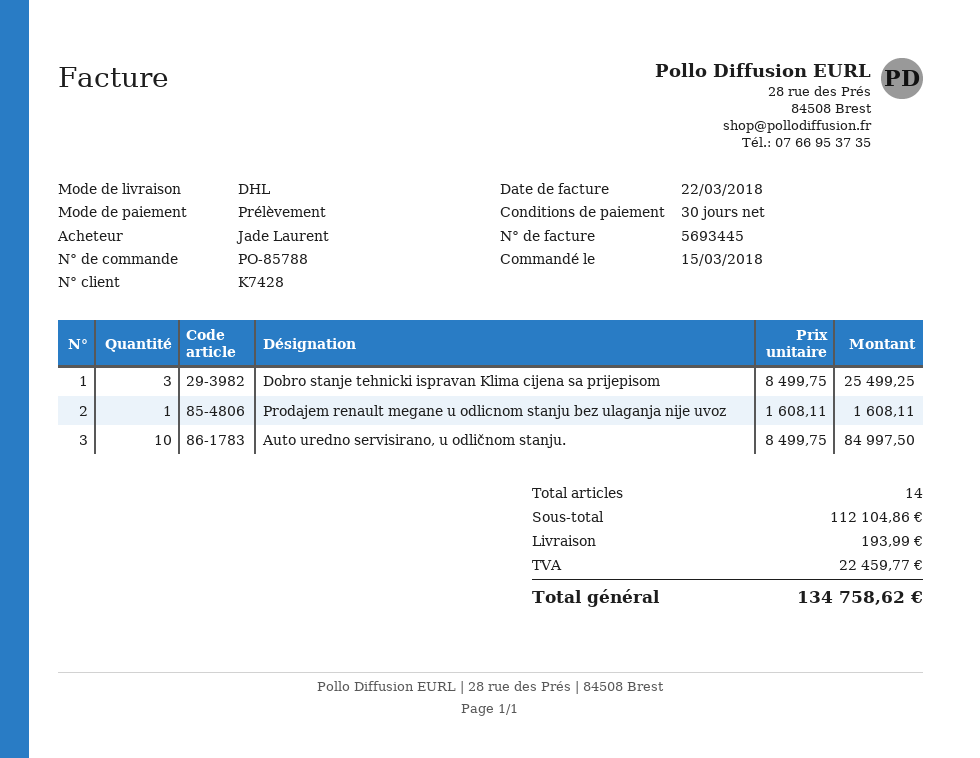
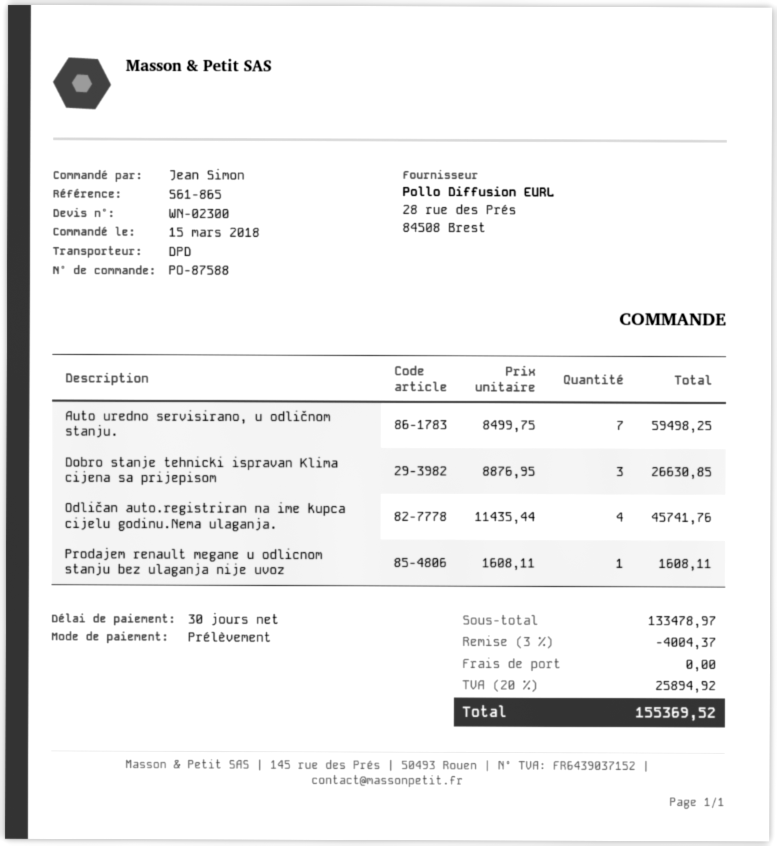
order number: PO-85788 -> PO-87588
ordered by: Jade Laurent -> Jean Simon
shipping method: DHL -> DPD
Dobro stanje tehnicki ispravan Klima cijena sa prijepisom: 3 x 8499.75 = 25499.25 -> 3 x 8876.95 = 26630.85
Auto uredno servisirano, u odličnom stanju.: 10 x 8499.75 = 84997.50 -> 7 x 8499.75 = 59498.25
Odličan auto.registriran na ime kupca cijelu godinu.Nema ulaganja.: none -> 4 x 11435.44 = 45741.76
subtotal: 112104.86 -> 133478.97
discount: none -> 3% = 4004.37
shipping: 193.99 -> 0.00
tax: 22459.77 -> 25894.92
total: 134758.62 -> 155369.52

